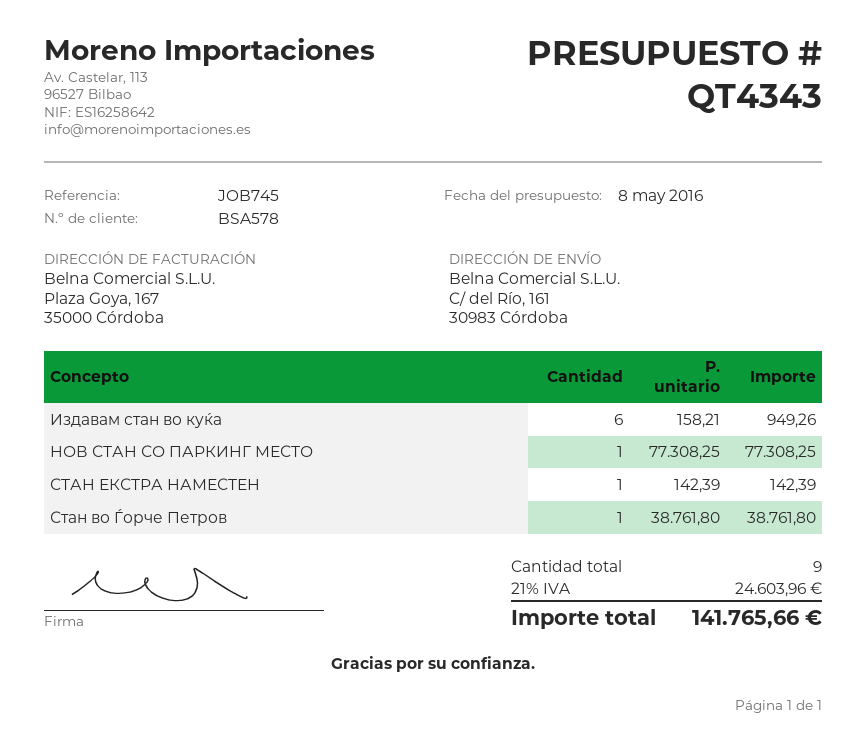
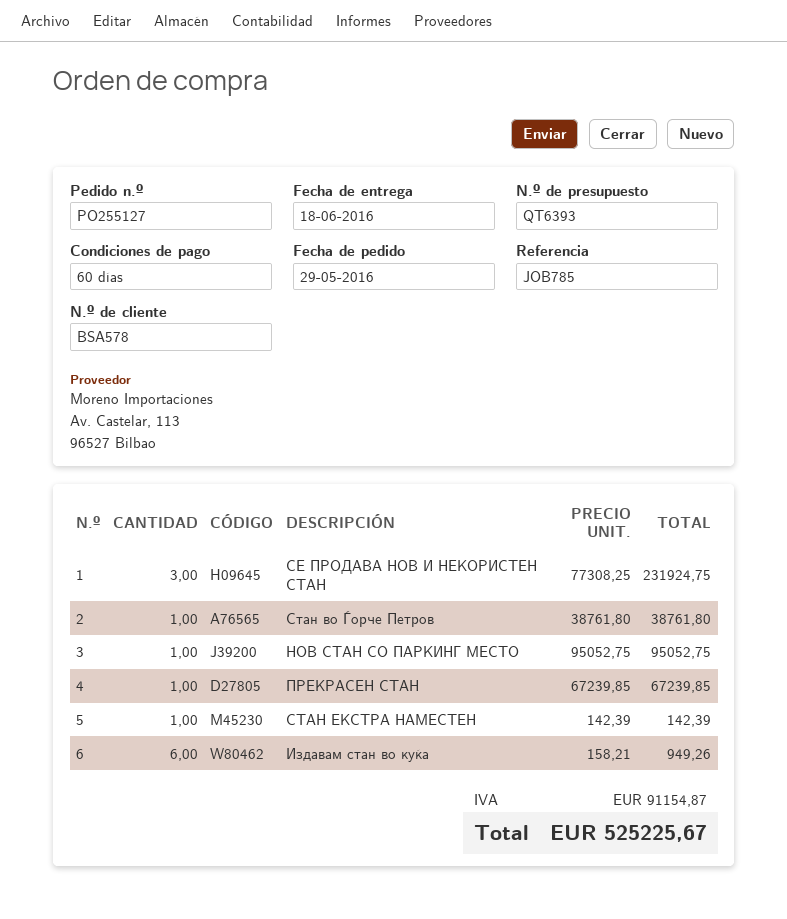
quote number: QT4343 -> QT6393
reference: JOB745 -> JOB785
НОВ СТАН СО ПАРКИНГ МЕСТО: 1 x 77308.25 = 77308.25 -> 1 x 95052.75 = 95052.75
СЕ ПРОДАВА НОВ И НЕКОРИСТЕН СТАН: none -> 3 x 77308.25 = 231924.75
ПРЕКРАСЕН СТАН: none -> 1 x 67239.85 = 67239.85
tax: 24603.96 -> 91154.87
total: 141765.66 -> 525225.67

